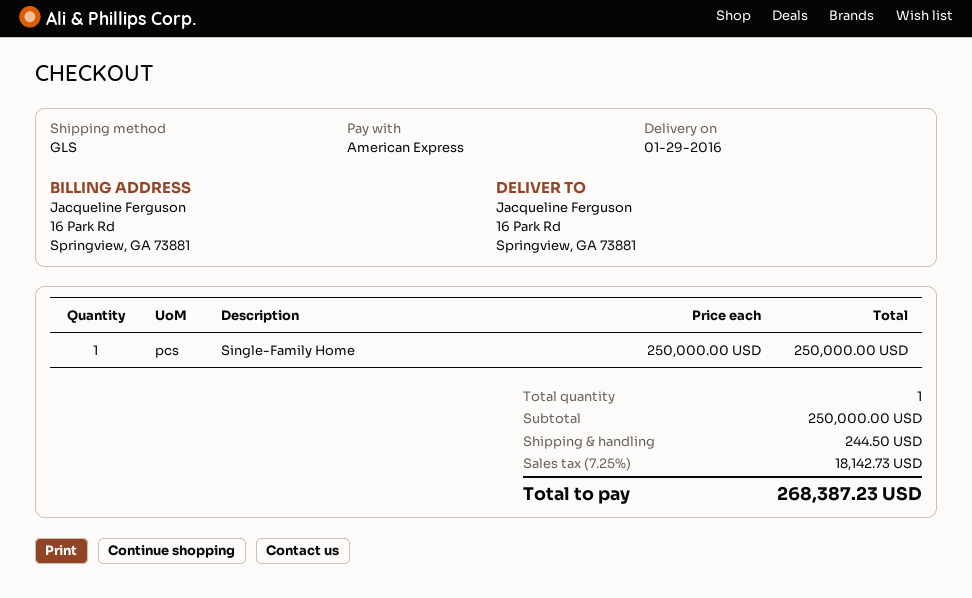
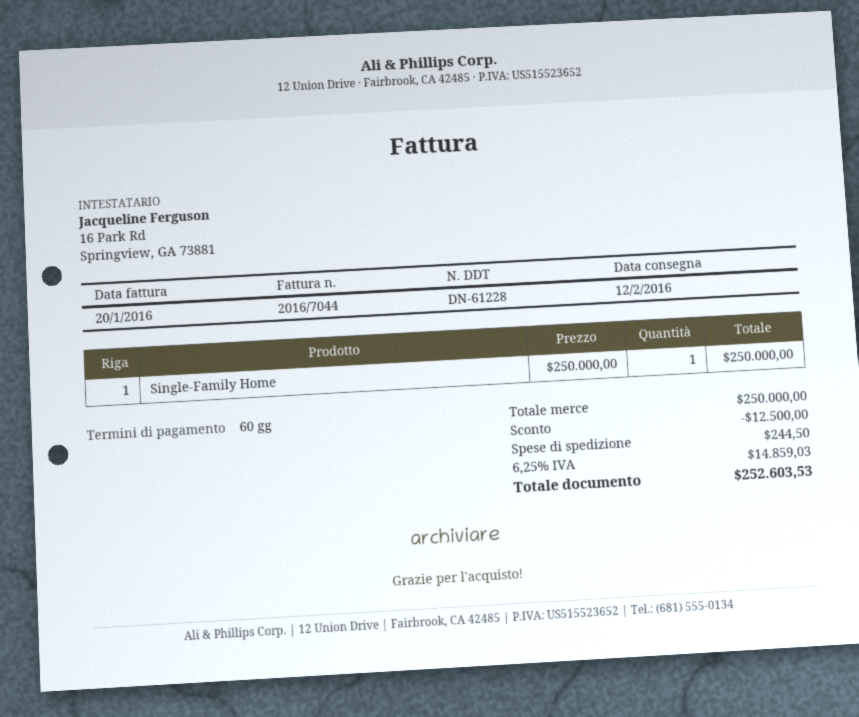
delivery date: 2016-01-29 -> 2016-02-12
discount: none -> 12500.00
tax: 7.25% = 18142.73 -> 6.25% = 14859.03
total: 268387.23 -> 252603.53

